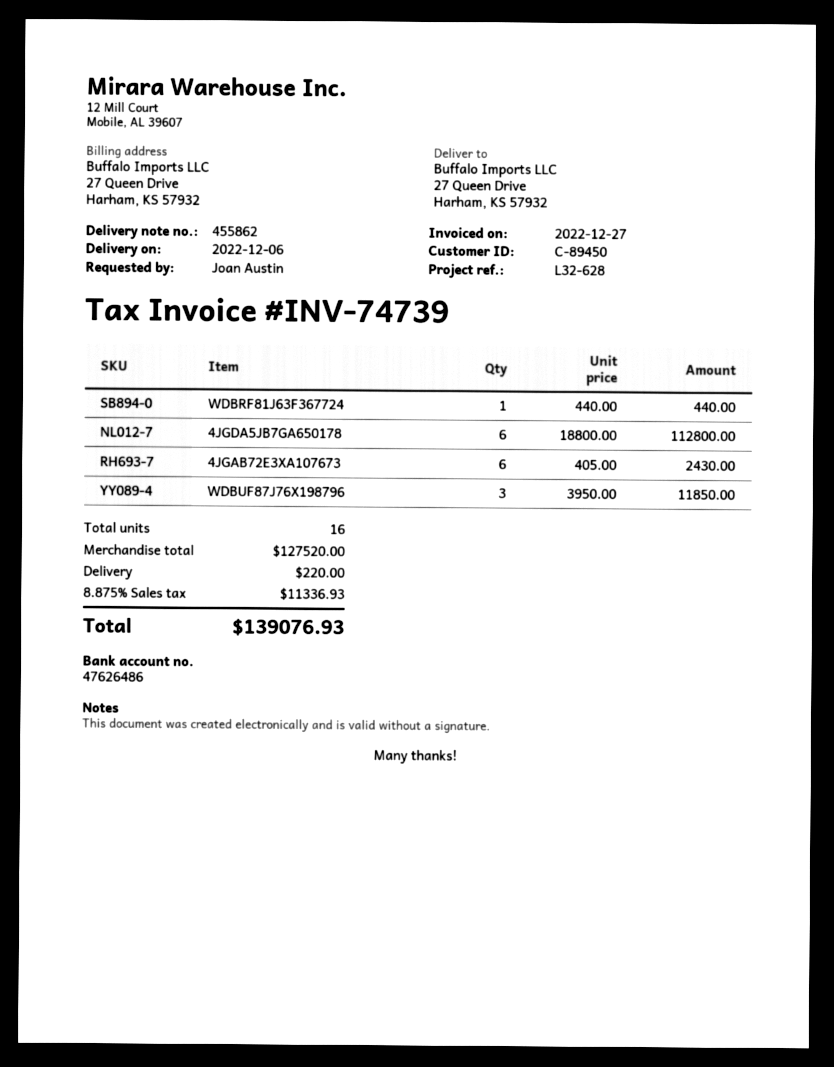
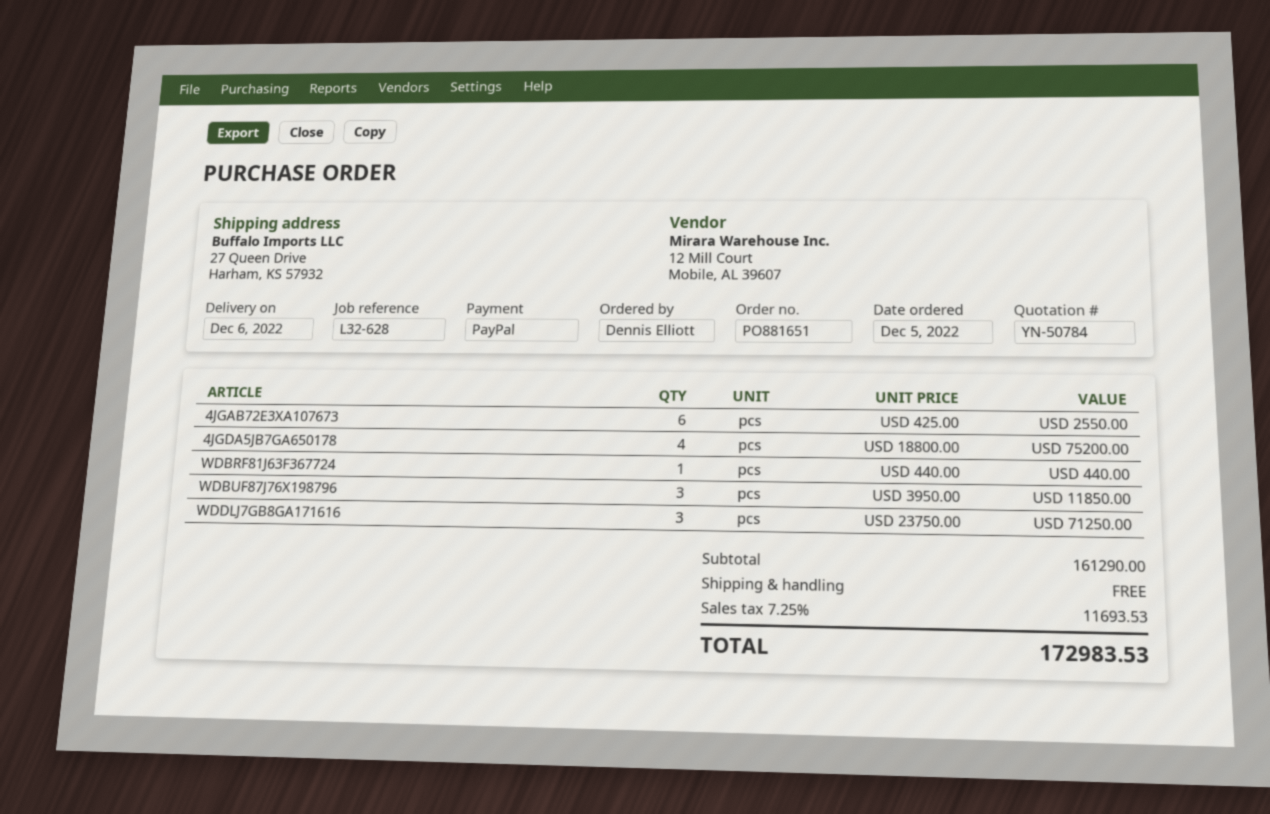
ordered by: Joan Austin -> Dennis Elliott
4JGDA5JB7GA650178: 6 x 18800.00 = 112800.00 -> 4 x 18800.00 = 75200.00
4JGAB72E3XA107673: 6 x 405.00 = 2430.00 -> 6 x 425.00 = 2550.00
WDDLJ7GB8GA171616: none -> 3 x 23750.00 = 71250.00
subtotal: 127520.00 -> 161290.00
shipping: 220.00 -> 0.00
tax: 8.875% = 11336.93 -> 7.25% = 11693.53
total: 139076.93 -> 172983.53

